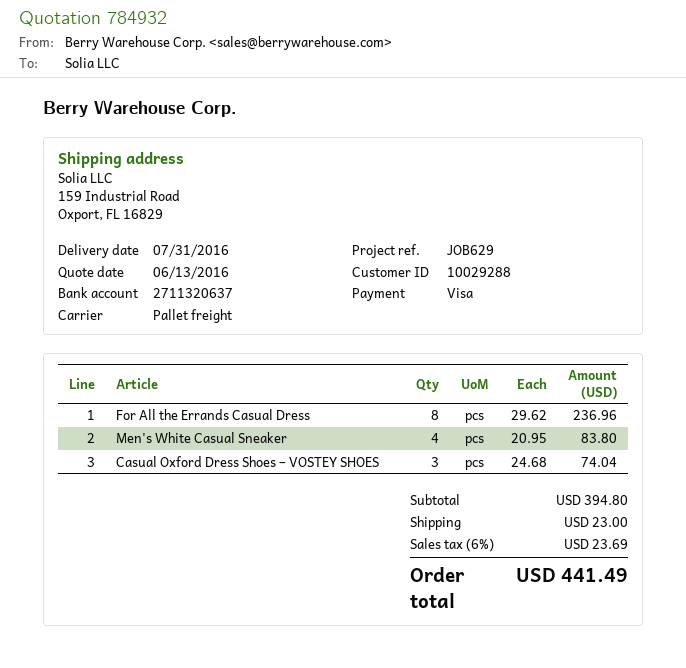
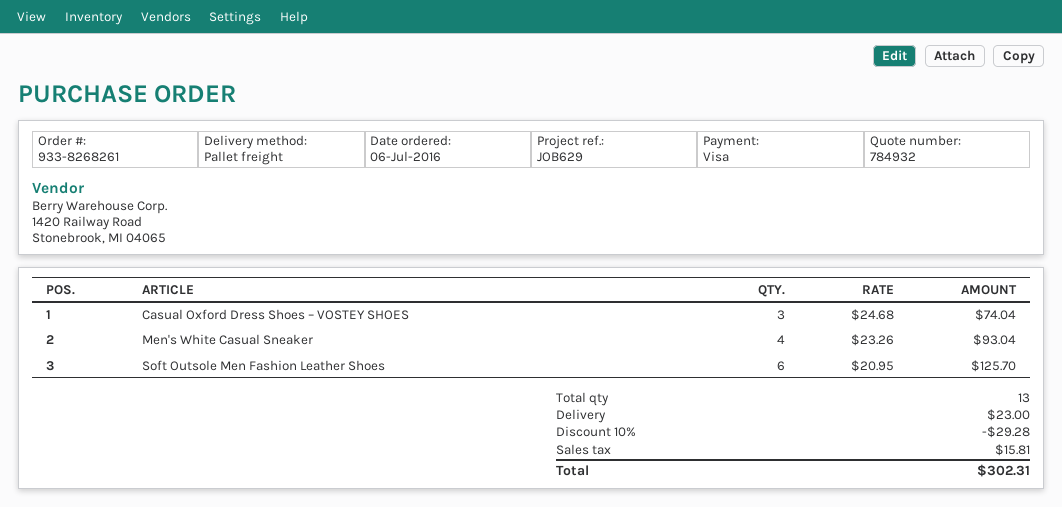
For All the Errands Casual Dress: 8 x 29.62 = 236.96 -> none
Men's White Casual Sneaker: 4 x 20.95 = 83.80 -> 4 x 23.26 = 93.04
Soft Outsole Men Fashion Leather Shoes: none -> 6 x 20.95 = 125.70
discount: none -> 10% = 29.28
tax: 23.69 -> 15.81
total: 441.49 -> 302.31

